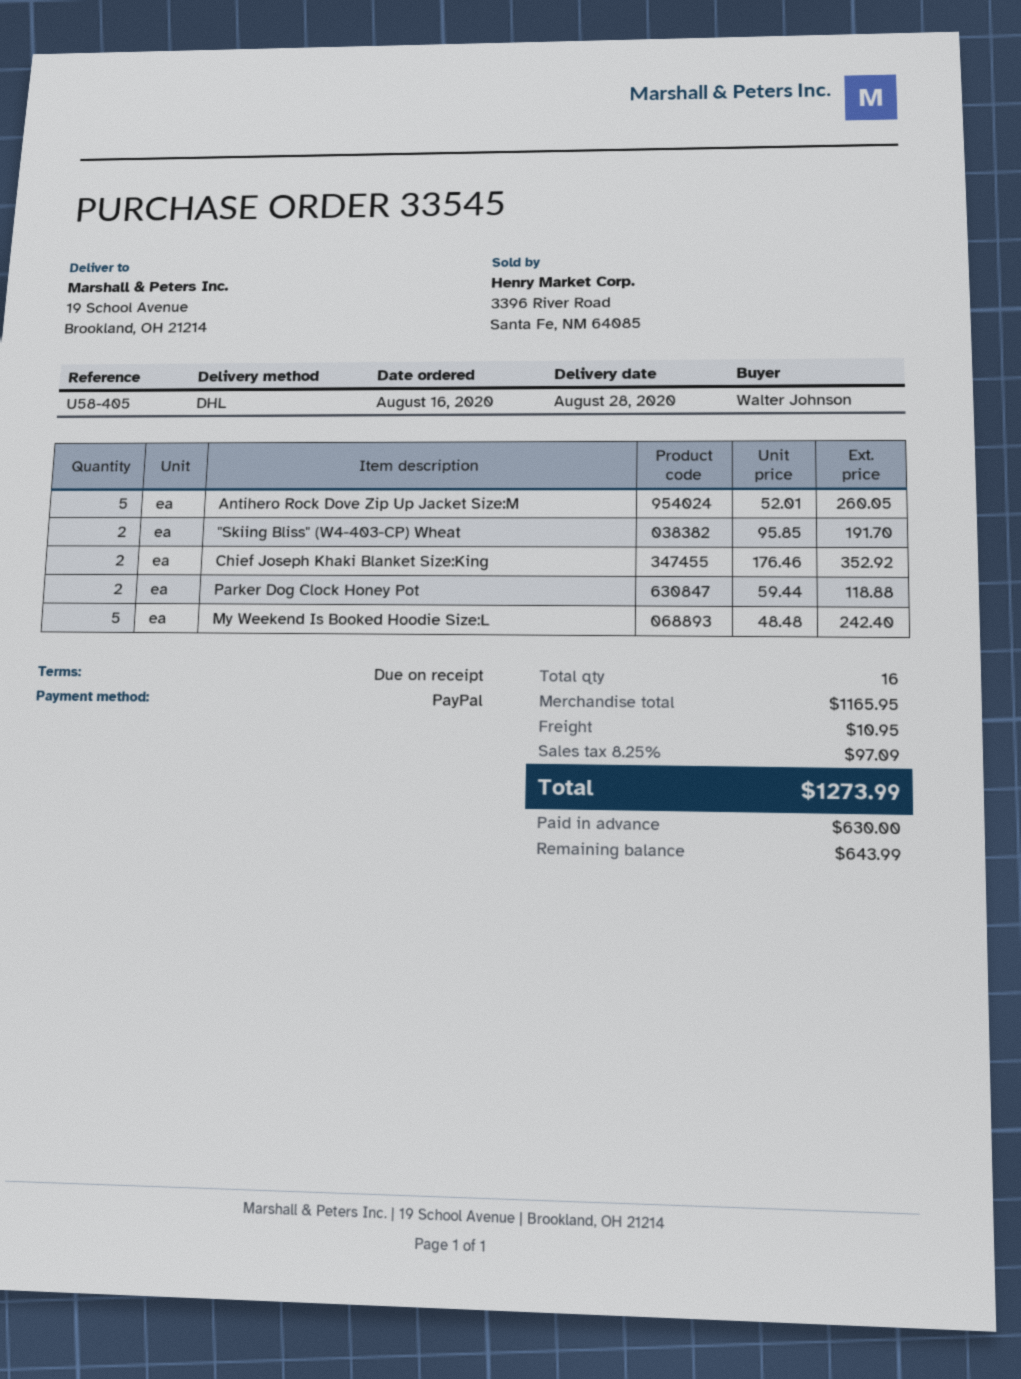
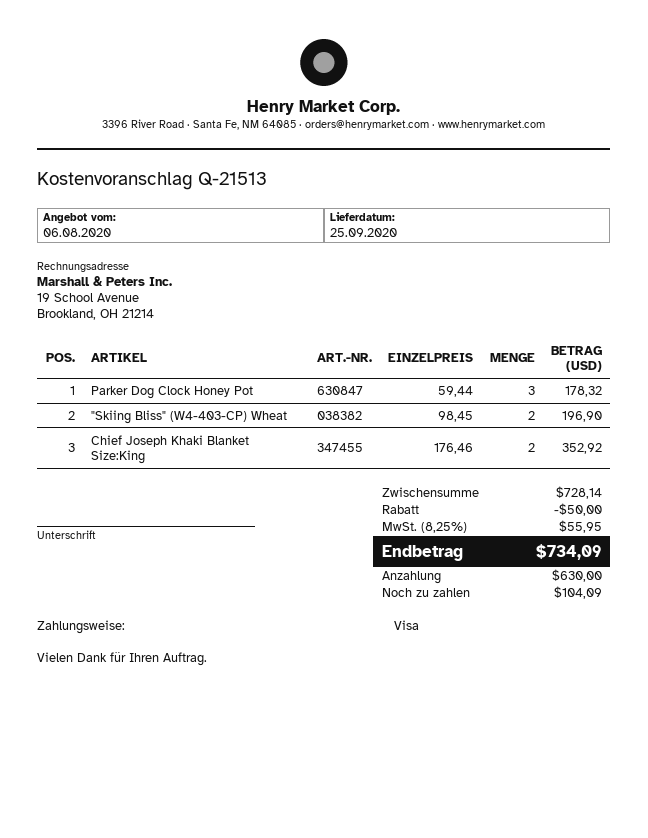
delivery date: 2020-08-28 -> 2020-09-25
payment method: PayPal -> Visa
Antihero Rock Dove Zip Up Jacket Size:M: 5 x 52.01 = 260.05 -> none
"Skiing Bliss" (W4-403-CP) Wheat: 2 x 95.85 = 191.70 -> 2 x 98.45 = 196.90
Parker Dog Clock Honey Pot: 2 x 59.44 = 118.88 -> 3 x 59.44 = 178.32
My Weekend Is Booked Hoodie Size:L: 5 x 48.48 = 242.40 -> none
subtotal: 1165.95 -> 728.14
discount: none -> 50.00
shipping: 10.95 -> none
tax: 8.25% = 97.09 -> 8.25% = 55.95
total: 1273.99 -> 734.09
balance: 643.99 -> 104.09

